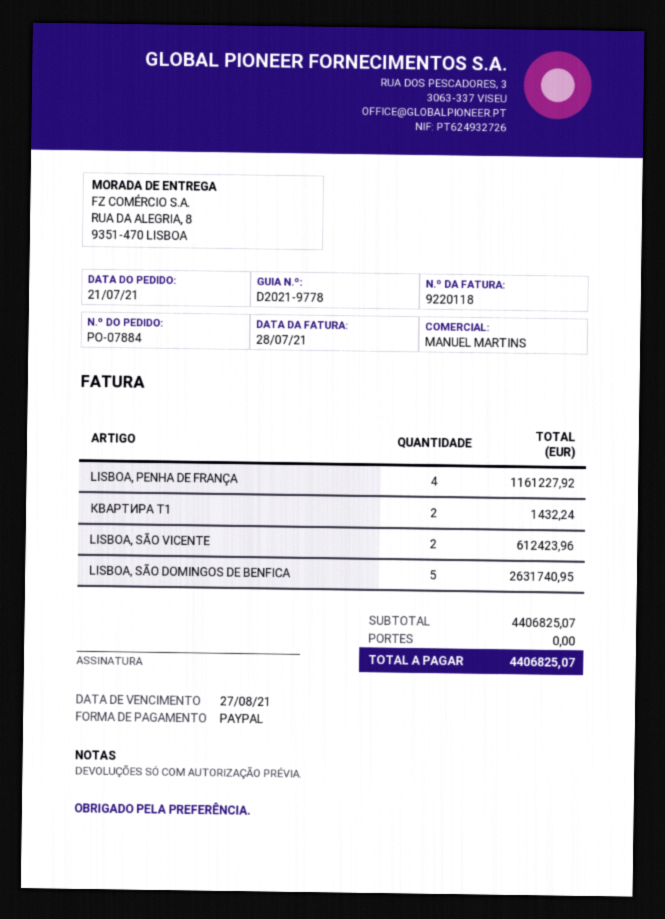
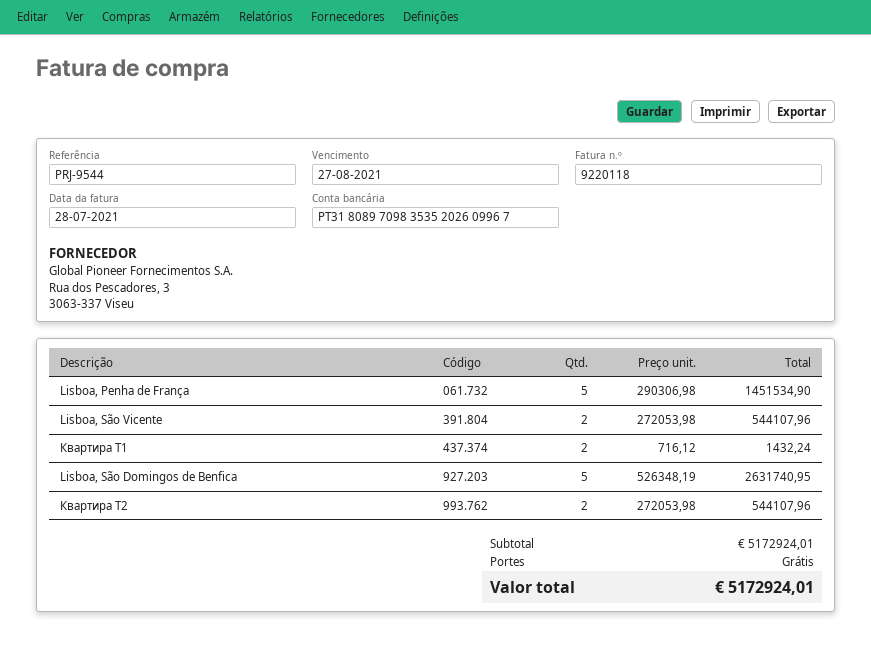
LISBOA, PENHA DE FRANÇA: 4 for 1161227.92 -> 5 for 1451534.90
LISBOA, SÃO VICENTE: 2 for 612423.96 -> 2 for 544107.96
Квартира T2: none -> 2 for 544107.96
subtotal: 4406825.07 -> 5172924.01
total: 4406825.07 -> 5172924.01

